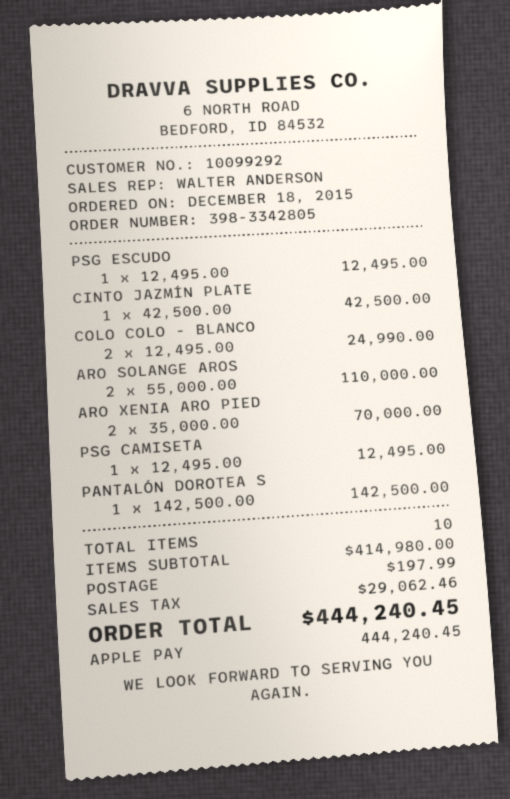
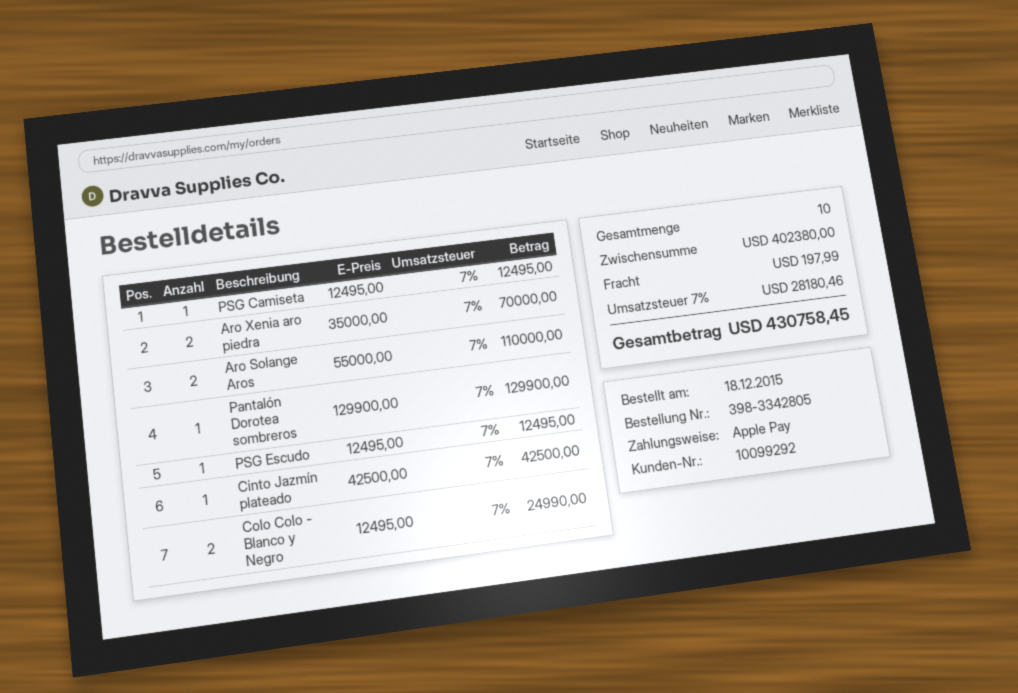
PANTALÓN DOROTEA S: 1 x 142500.00 = 142500.00 -> 1 x 129900.00 = 129900.00
subtotal: 414980.00 -> 402380.00
tax: 29062.46 -> 28180.46
total: 444240.45 -> 430758.45

